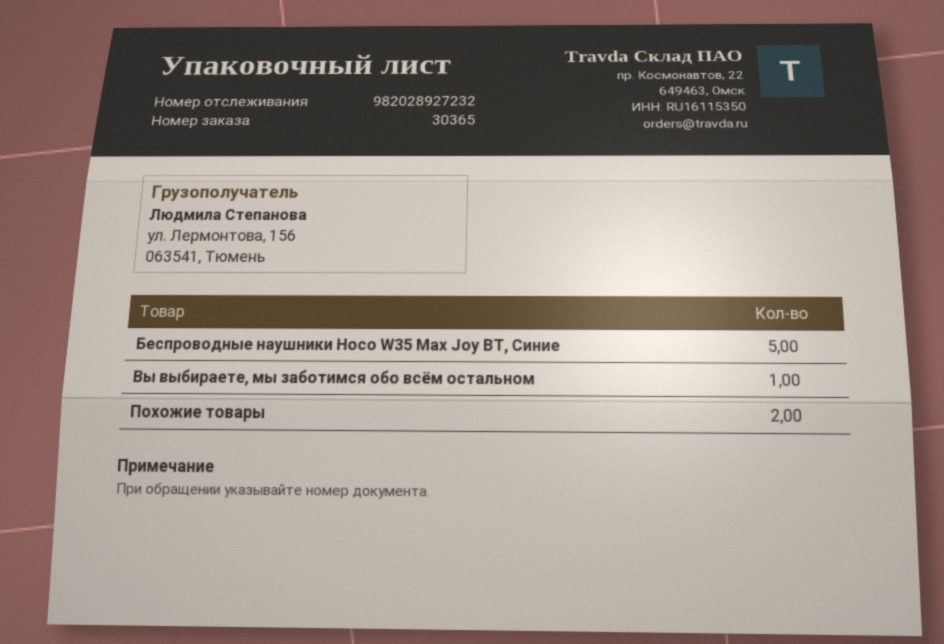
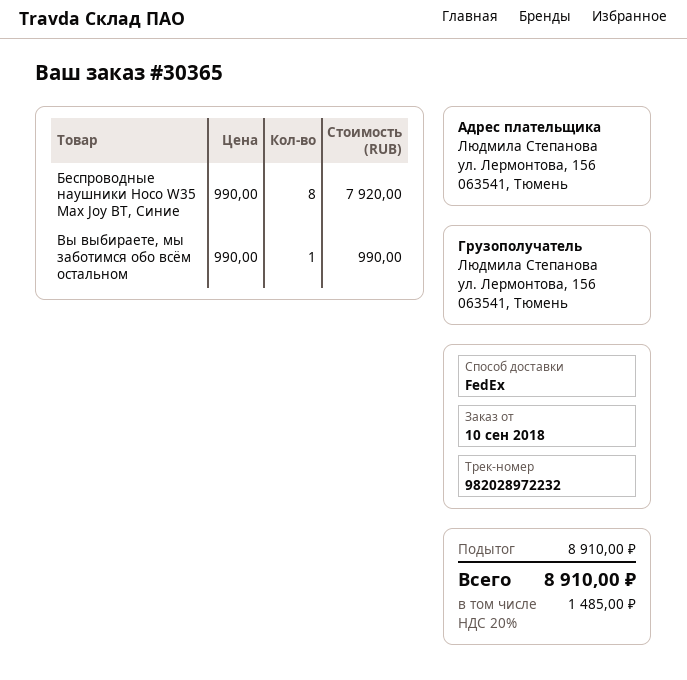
tracking number: 982028927232 -> 982028972232
Беспроводные наушники Hoco W35 Max Joy BT, Синие: 5 -> 8
Похожие товары: 2 -> none

